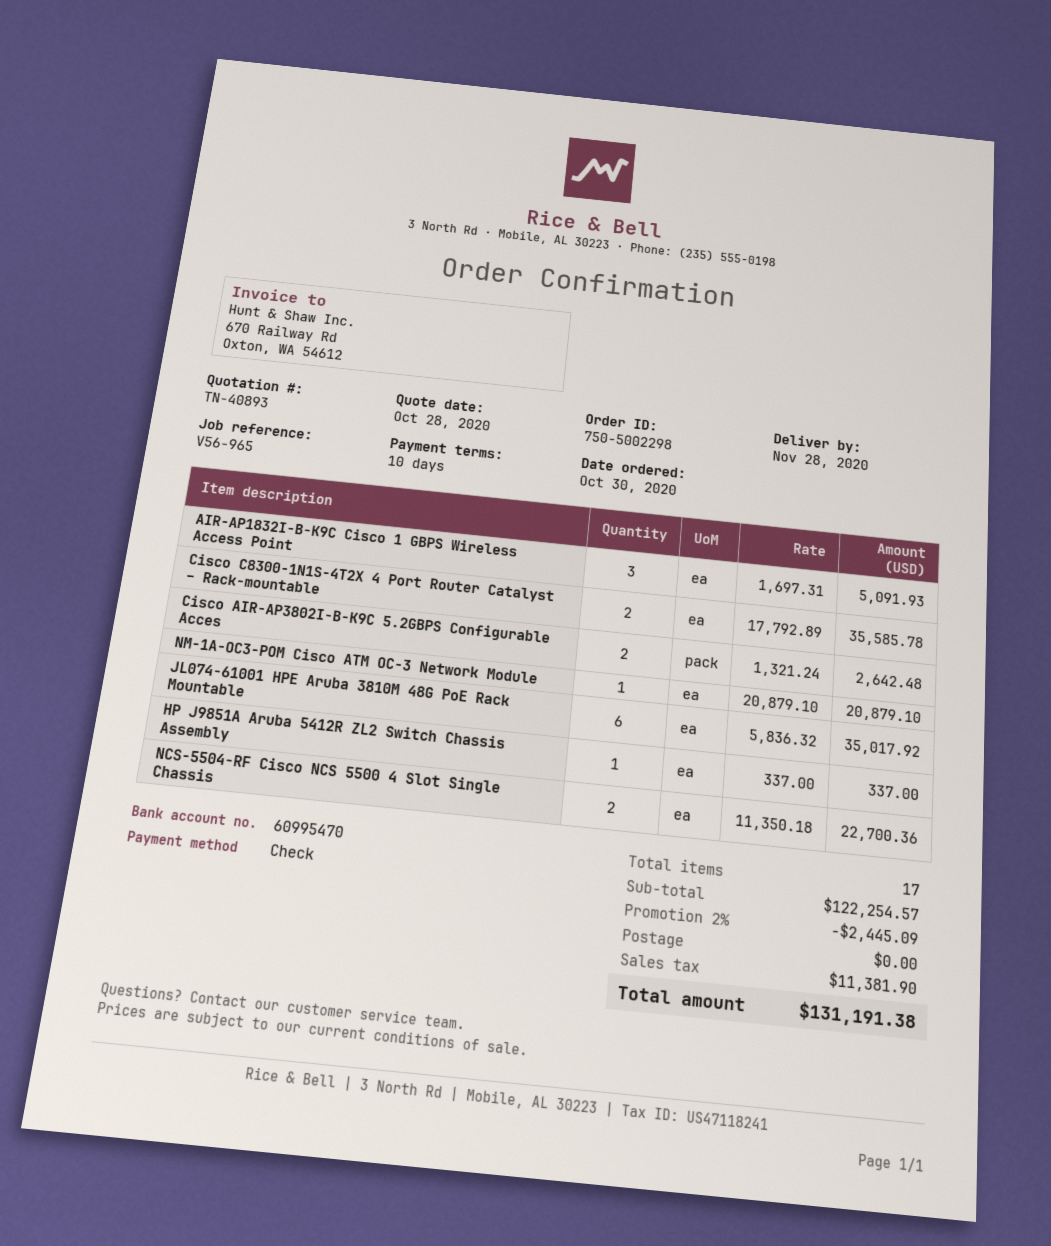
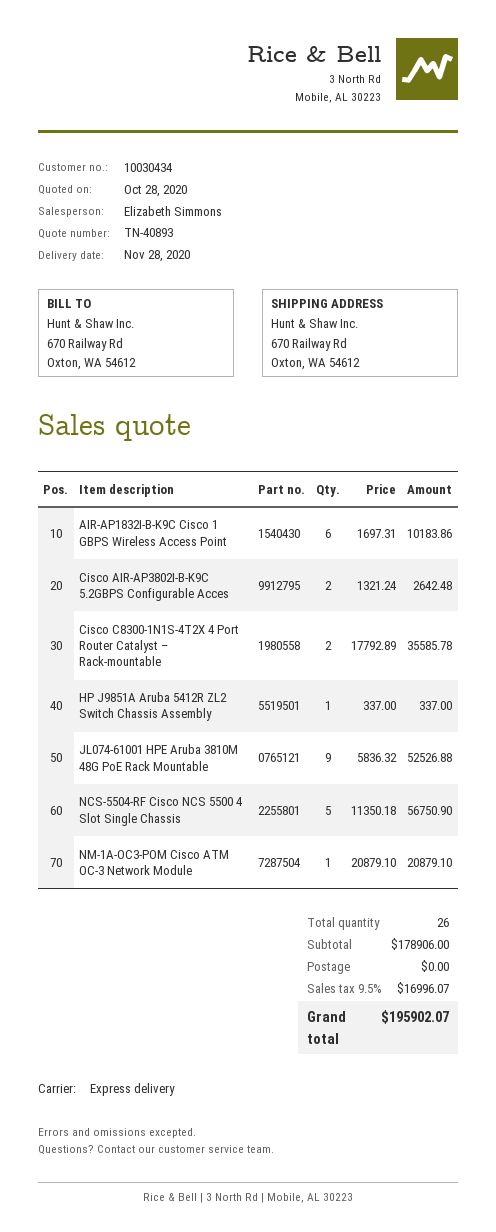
AIR-AP1832I-B-K9C Cisco 1 GBPS Wireless Access Point: 3 x 1697.31 = 5091.93 -> 6 x 1697.31 = 10183.86
JL074-61001 HPE Aruba 3810M 48G PoE Rack Mountable: 6 x 5836.32 = 35017.92 -> 9 x 5836.32 = 52526.88
NCS-5504-RF Cisco NCS 5500 4 Slot Single Chassis: 2 x 11350.18 = 22700.36 -> 5 x 11350.18 = 56750.90
total quantity: 17 -> 26
subtotal: 122254.57 -> 178906.00
discount: 2% = 2445.09 -> none
tax: 11381.90 -> 16996.07
total: 131191.38 -> 195902.07

